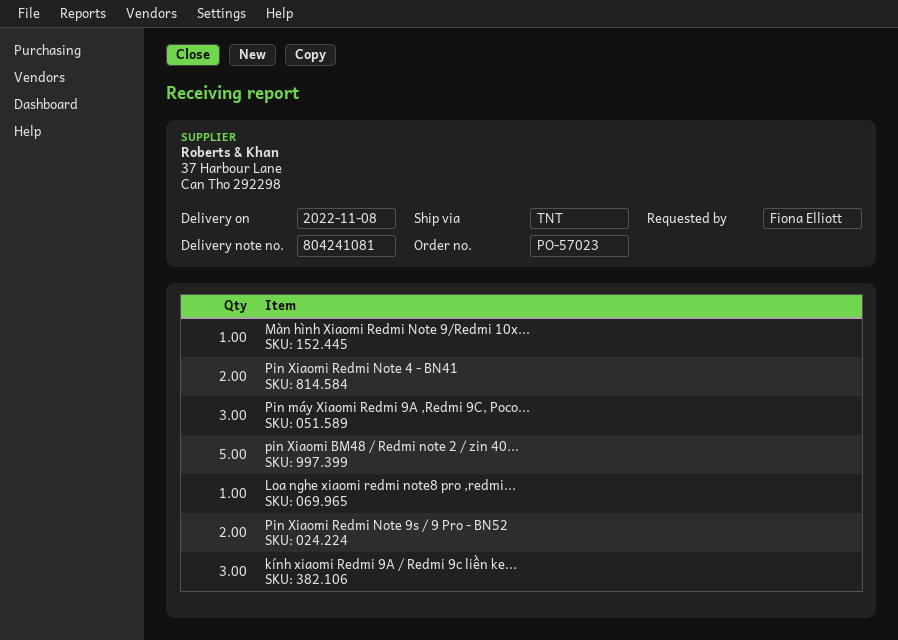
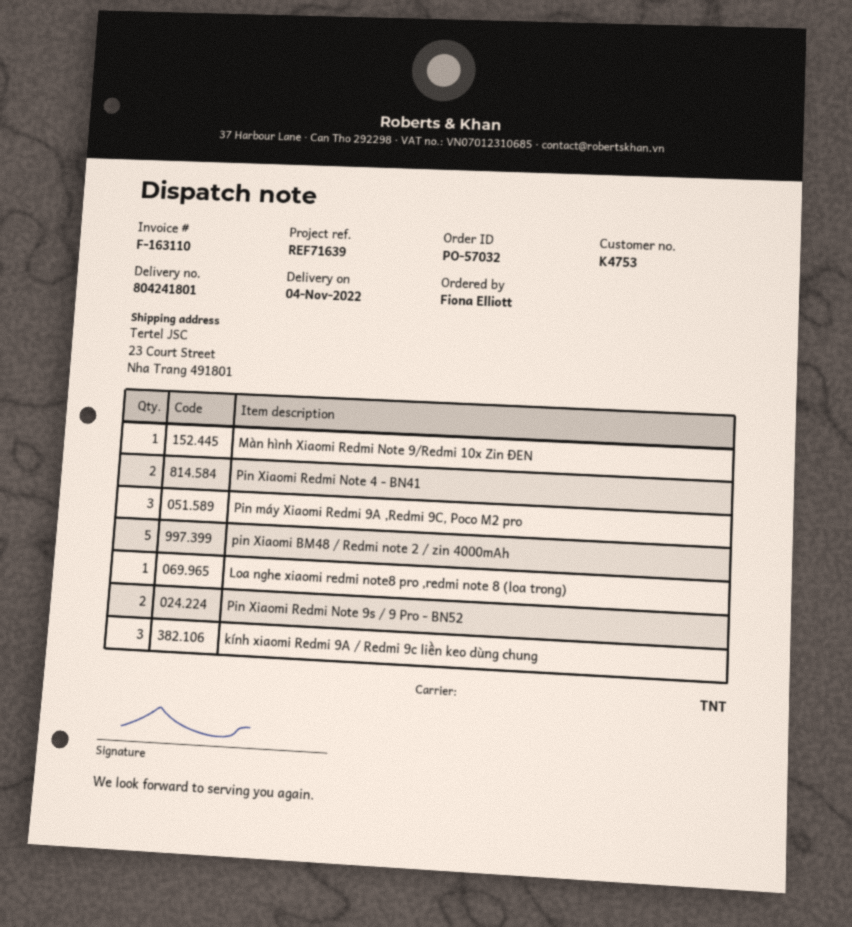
order number: PO-57023 -> PO-57032
delivery note number: 804241081 -> 804241801
delivery date: 2022-11-08 -> 2022-11-04

